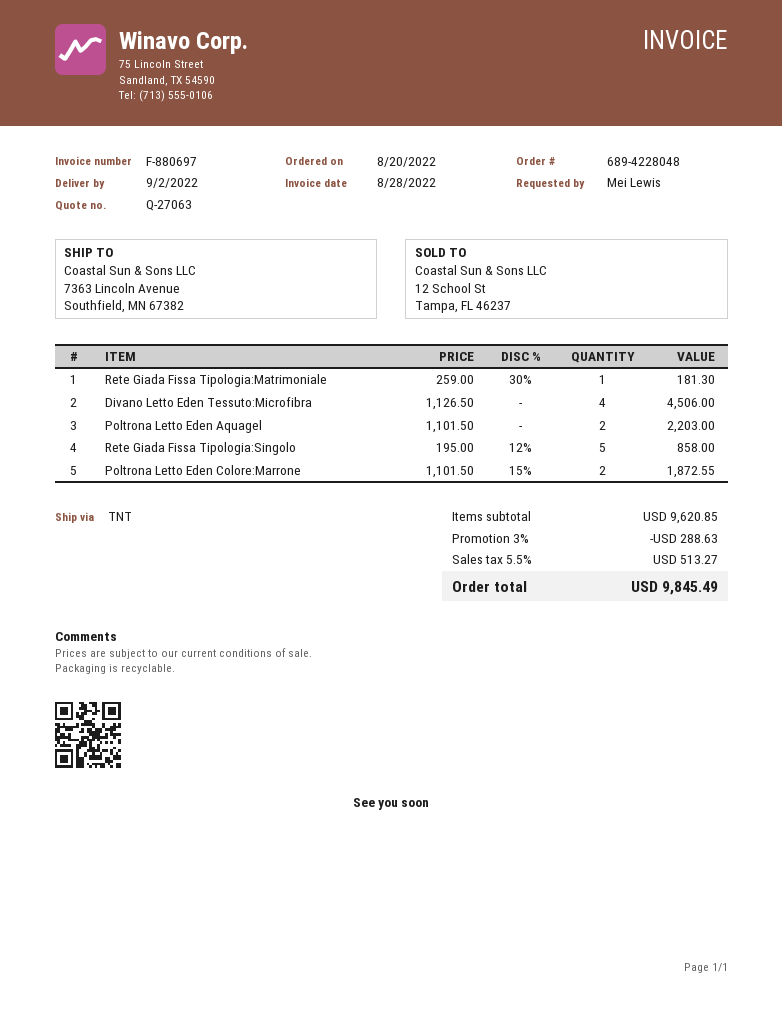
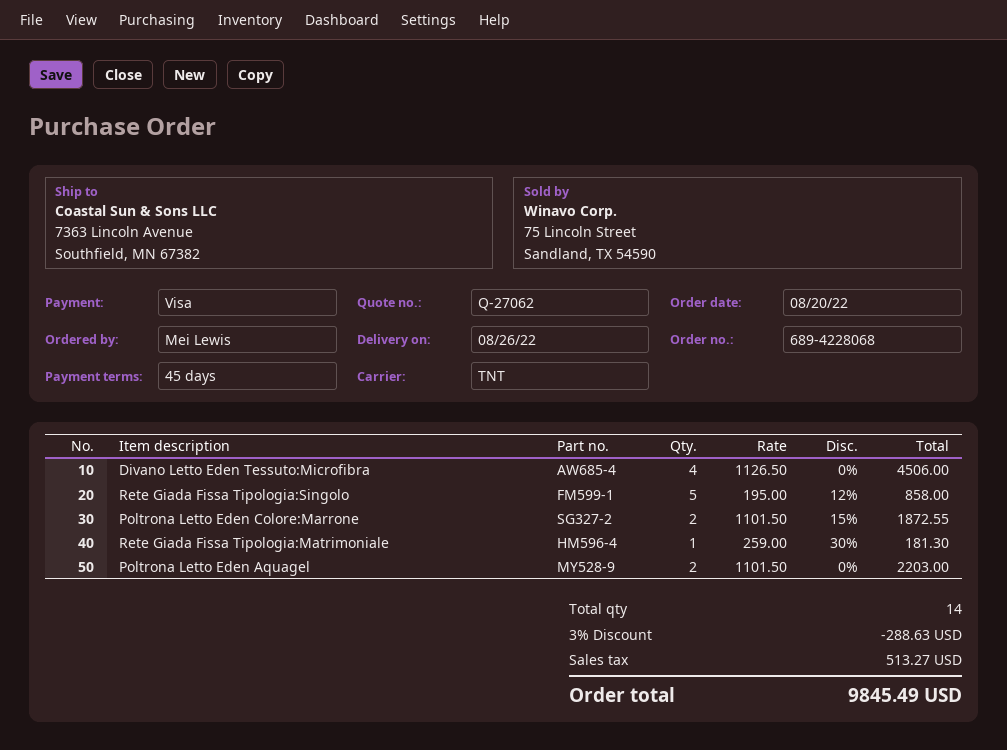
quote number: Q-27063 -> Q-27062
order number: 689-4228048 -> 689-4228068
delivery date: 2022-09-02 -> 2022-08-26

